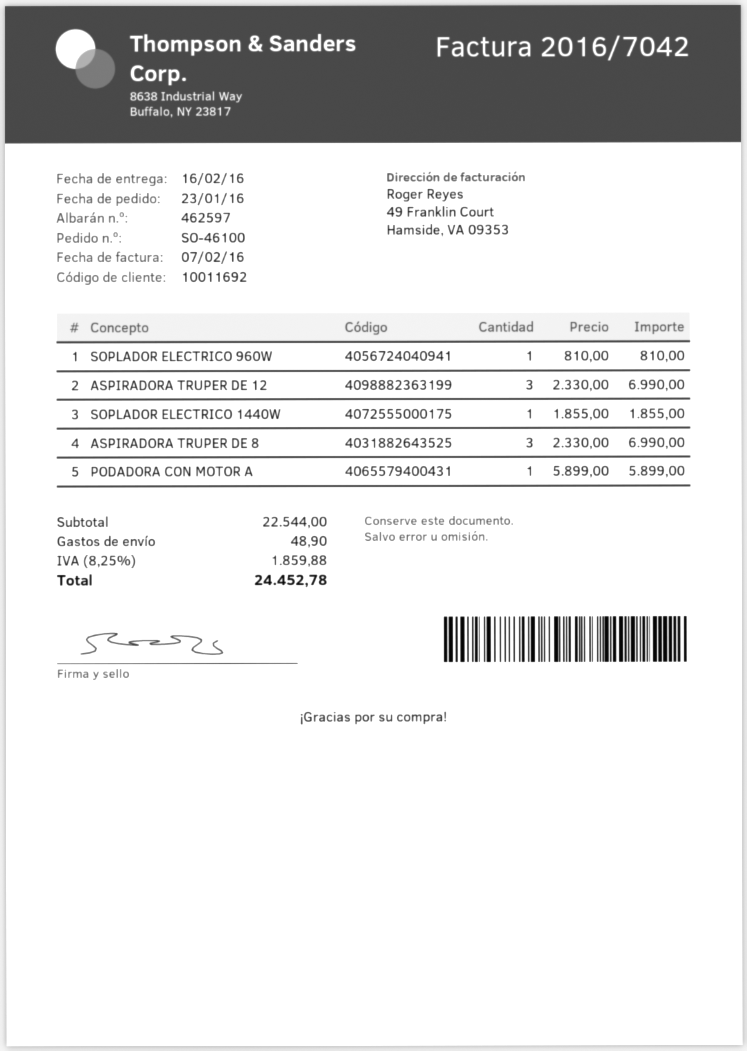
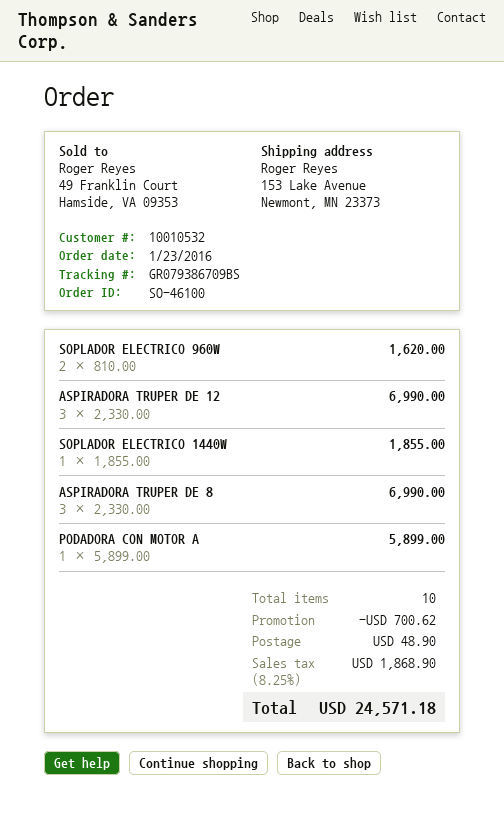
customer number: 10011692 -> 10010532
SOPLADOR ELECTRICO 960W: 1 x 810.00 = 810.00 -> 2 x 810.00 = 1620.00
discount: none -> 700.62
tax: 8.25% = 1859.88 -> 8.25% = 1868.90
total: 24452.78 -> 24571.18

